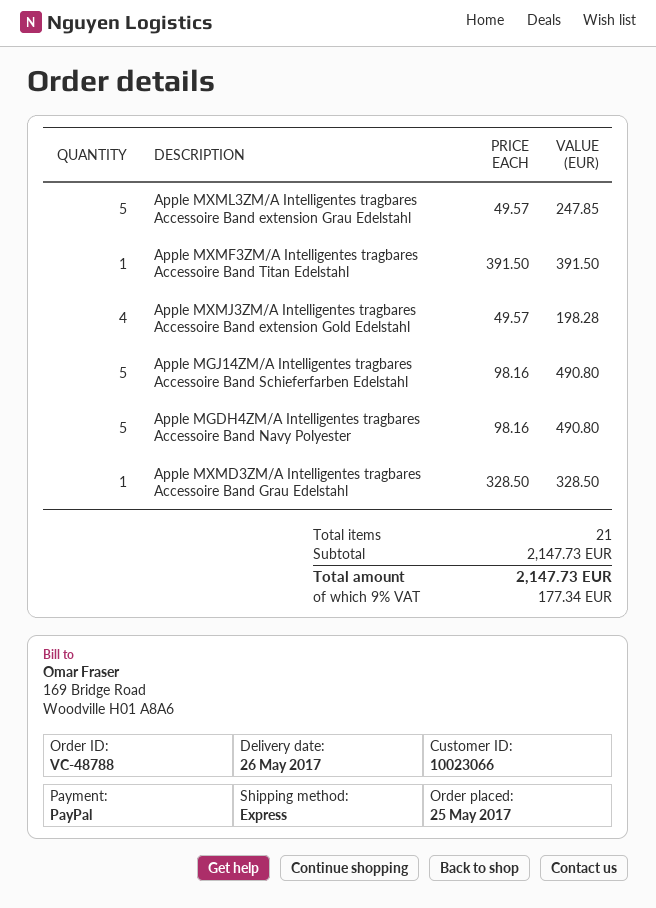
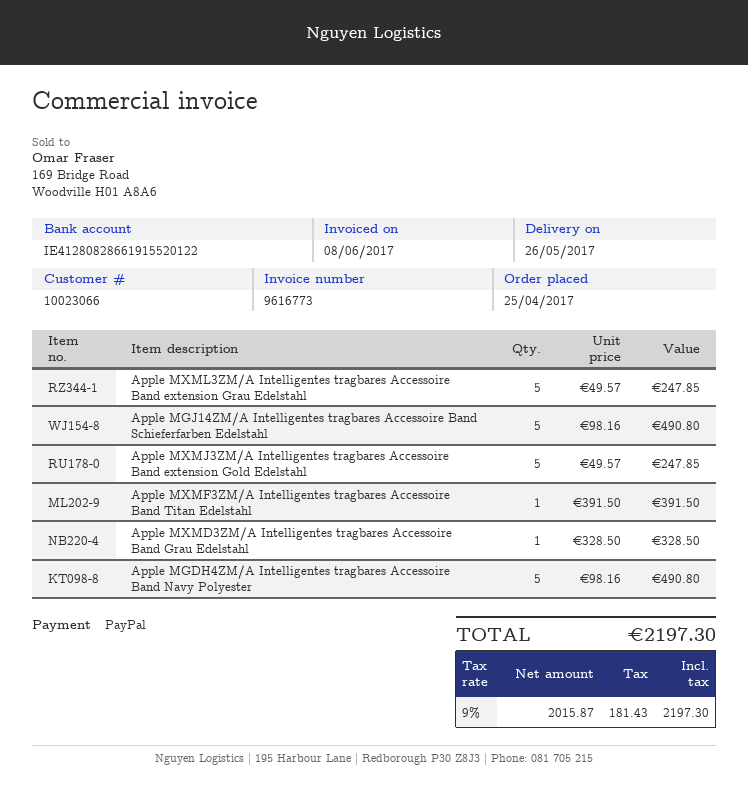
order date: 2017-05-25 -> 2017-04-25
Apple MXMJ3ZM/A Intelligentes tragbares Accessoire Band extension Gold Edelstahl: 4 x 49.57 = 198.28 -> 5 x 49.57 = 247.85
tax: 9% = 177.34 -> 9% = 181.43
total: 2147.73 -> 2197.30

